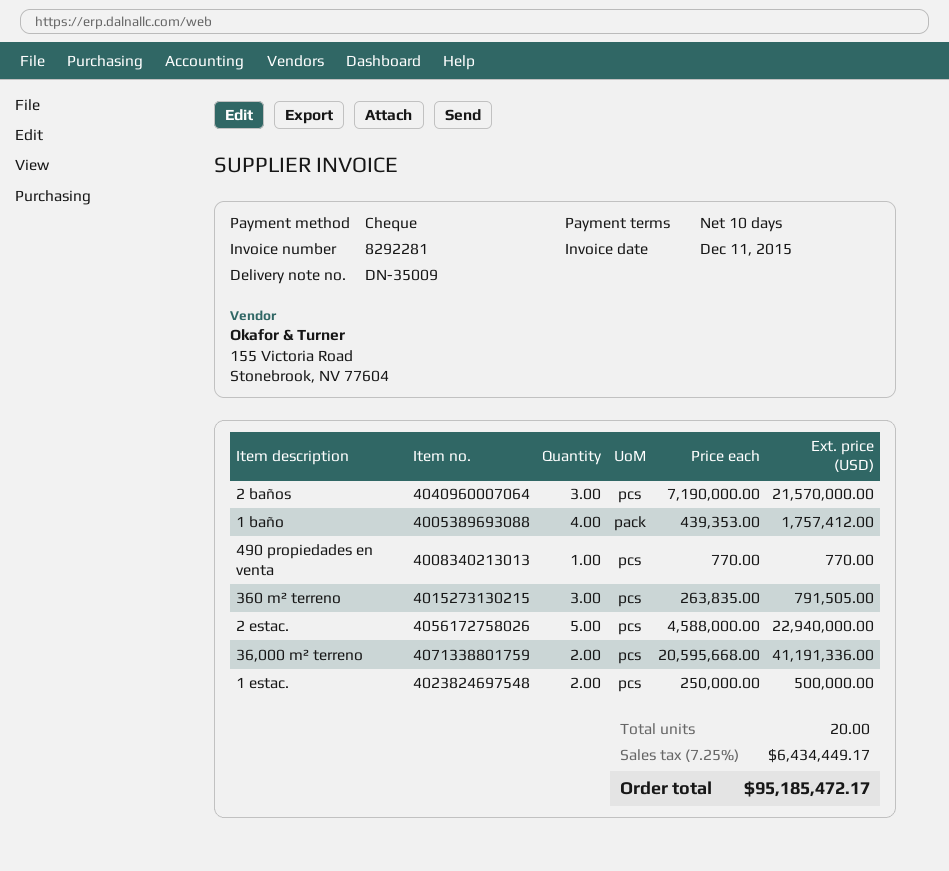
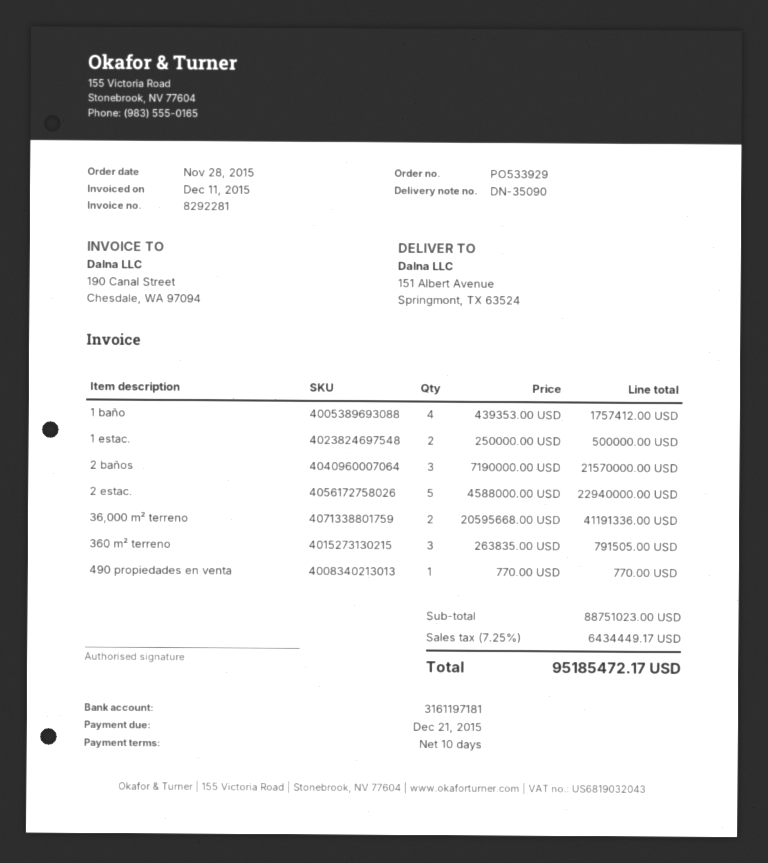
delivery note number: DN-35009 -> DN-35090

